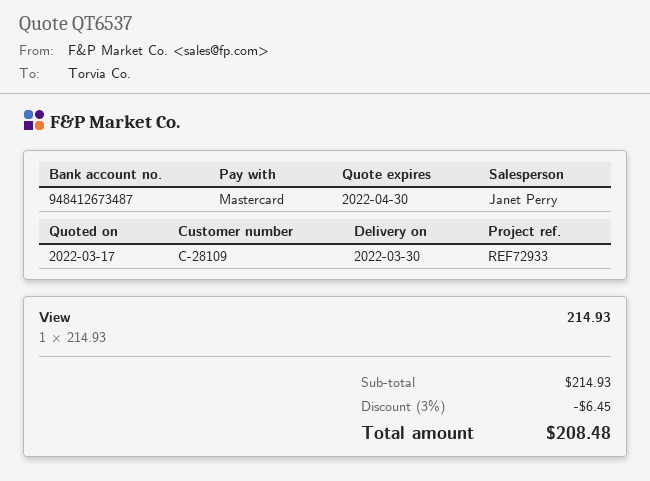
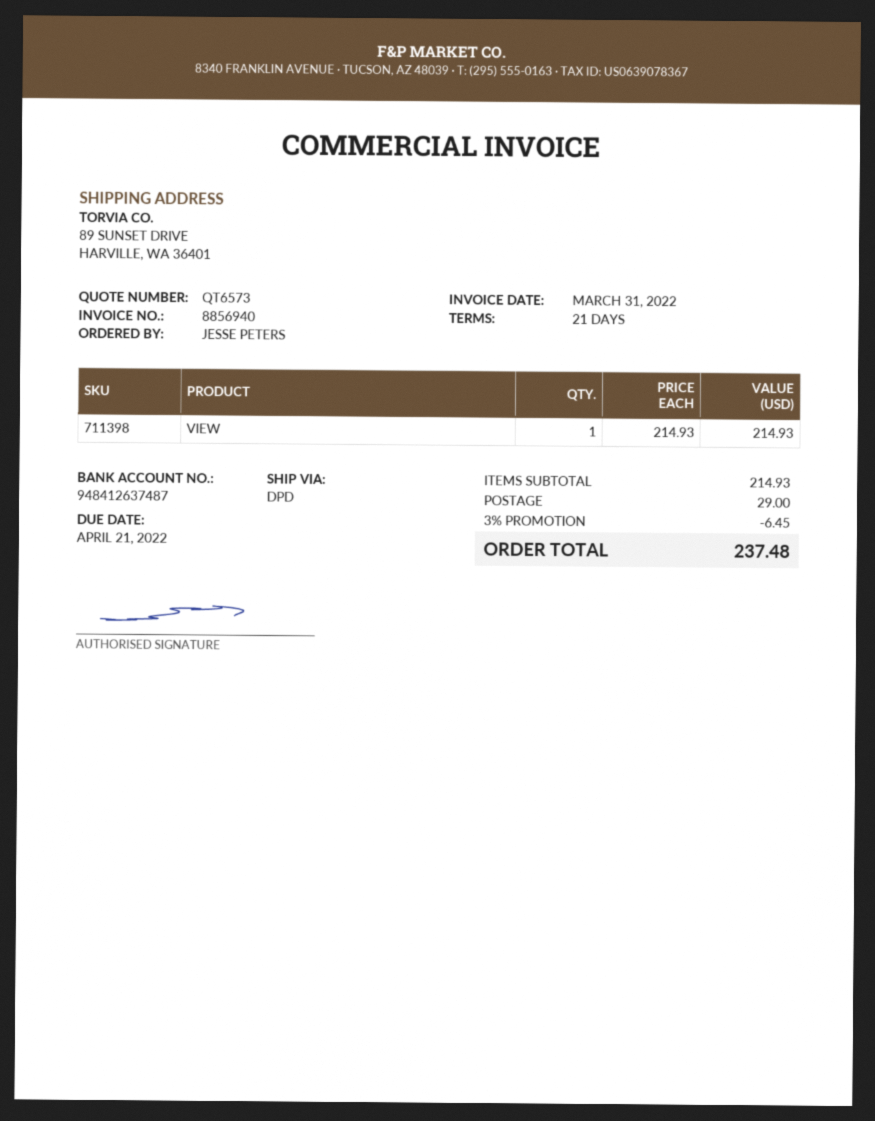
quote number: QT6537 -> QT6573
bank account: 948412673487 -> 948412637487
shipping: none -> 29.00
total: 208.48 -> 237.48

